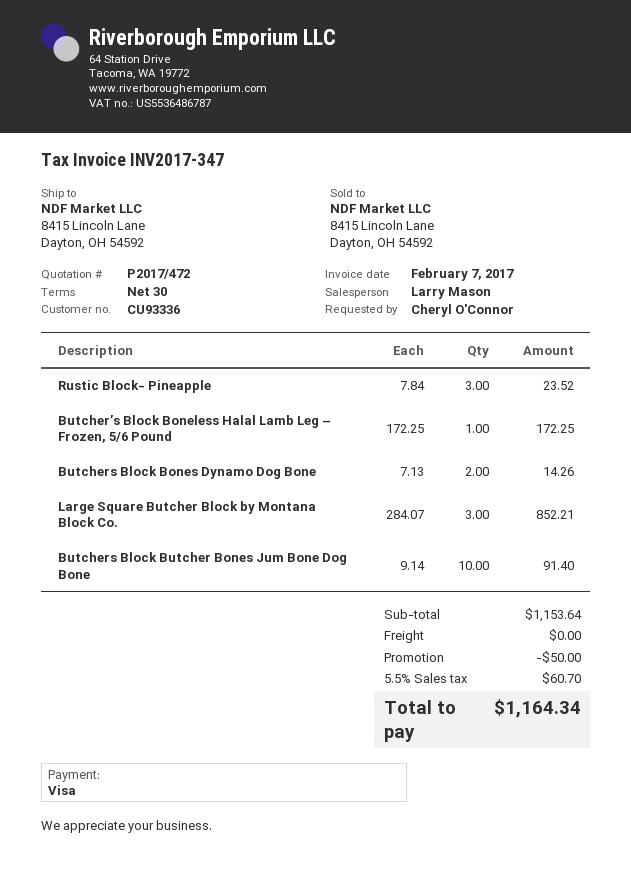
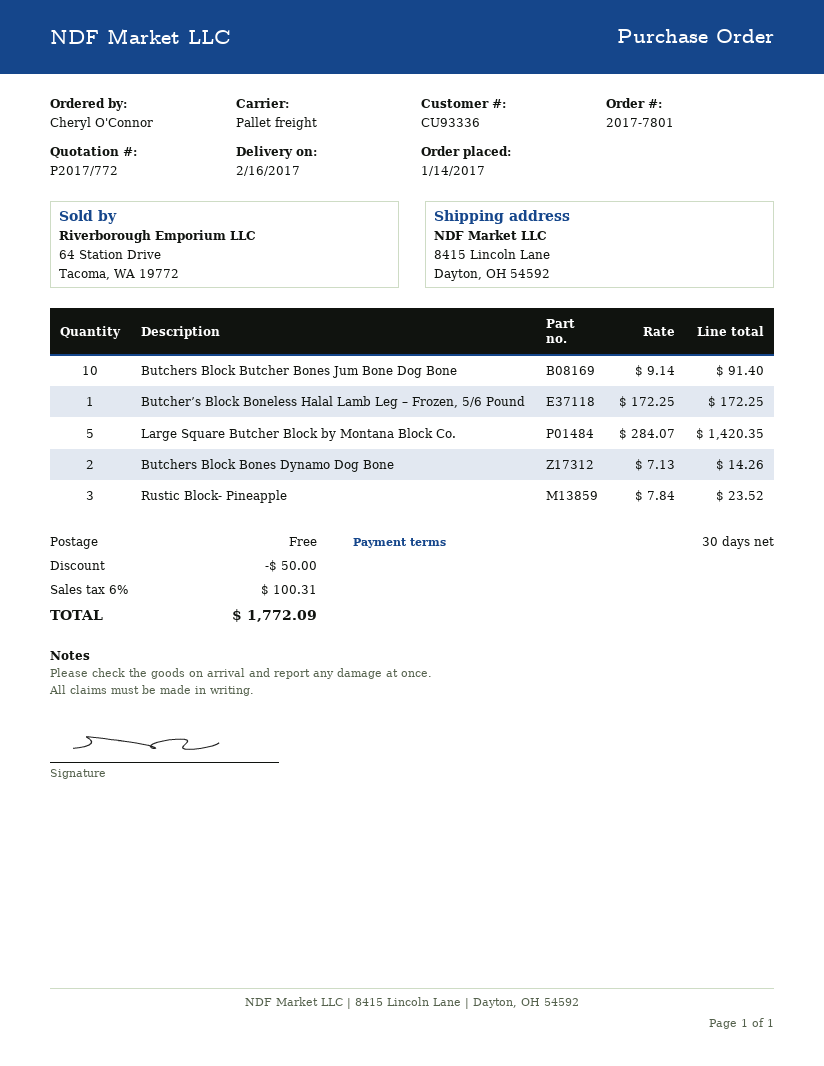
quote number: P2017/472 -> P2017/772
Large Square Butcher Block by Montana Block Co.: 3 x 284.07 = 852.21 -> 5 x 284.07 = 1420.35
tax: 5.5% = 60.70 -> 6% = 100.31
total: 1164.34 -> 1772.09

